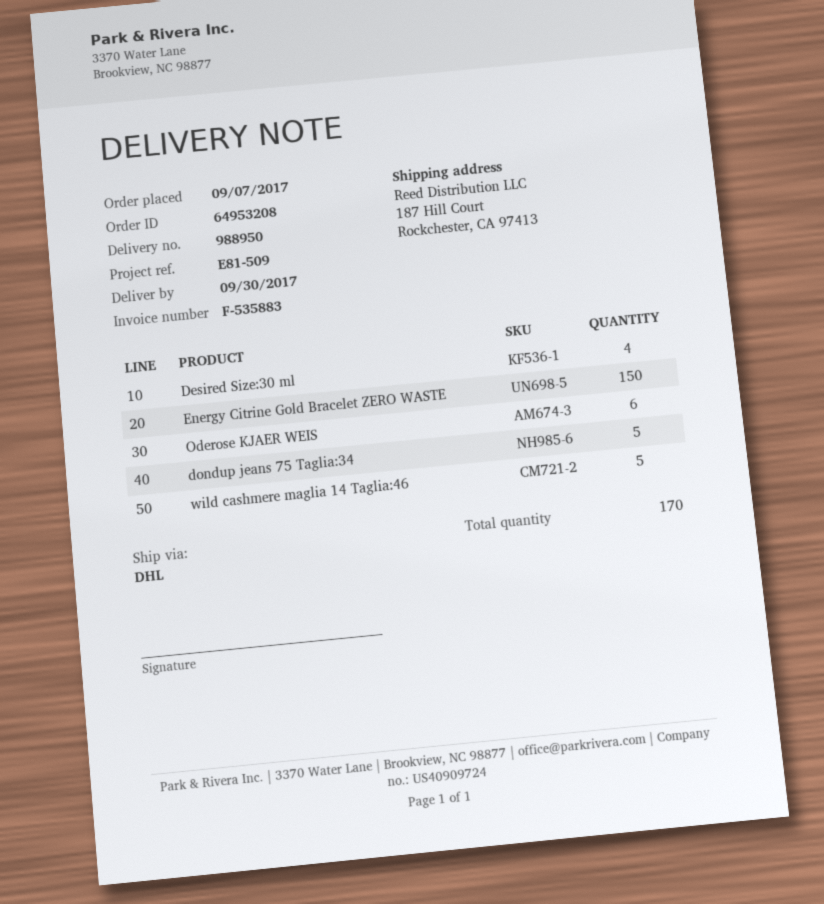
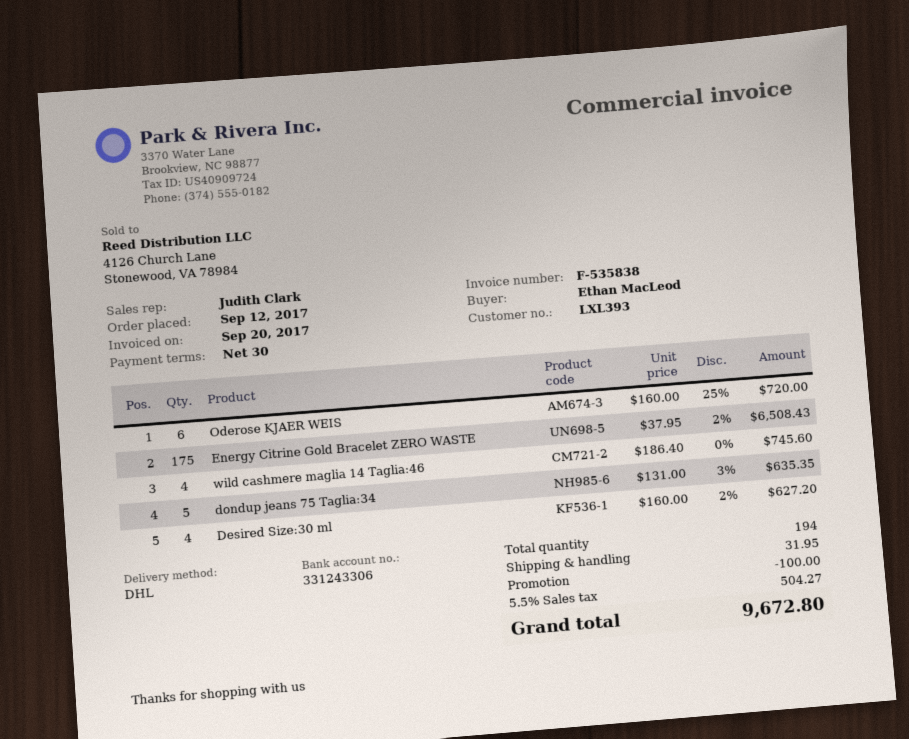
order date: 2017-09-07 -> 2017-09-12
invoice number: F-535883 -> F-535838
Energy Citrine Gold Bracelet ZERO WASTE: 150 -> 175
wild cashmere maglia 14 Taglia:46: 5 -> 4
total quantity: 170 -> 194

